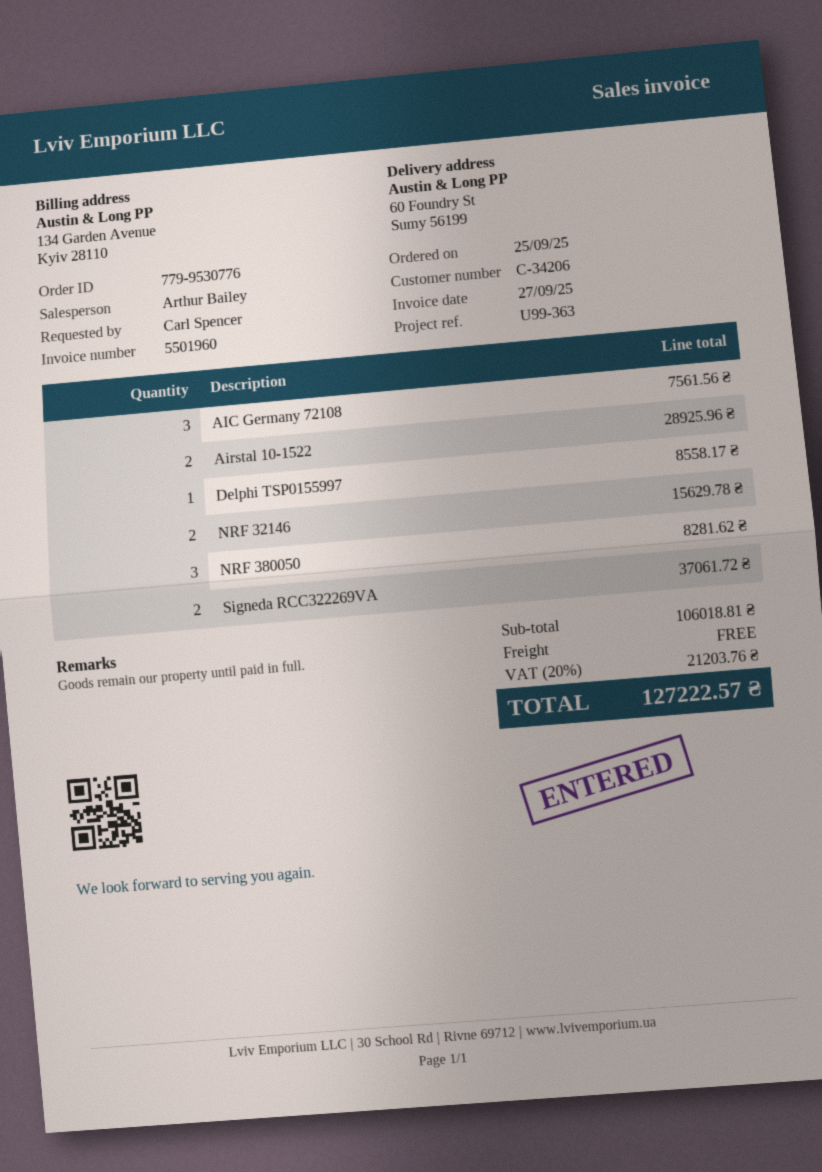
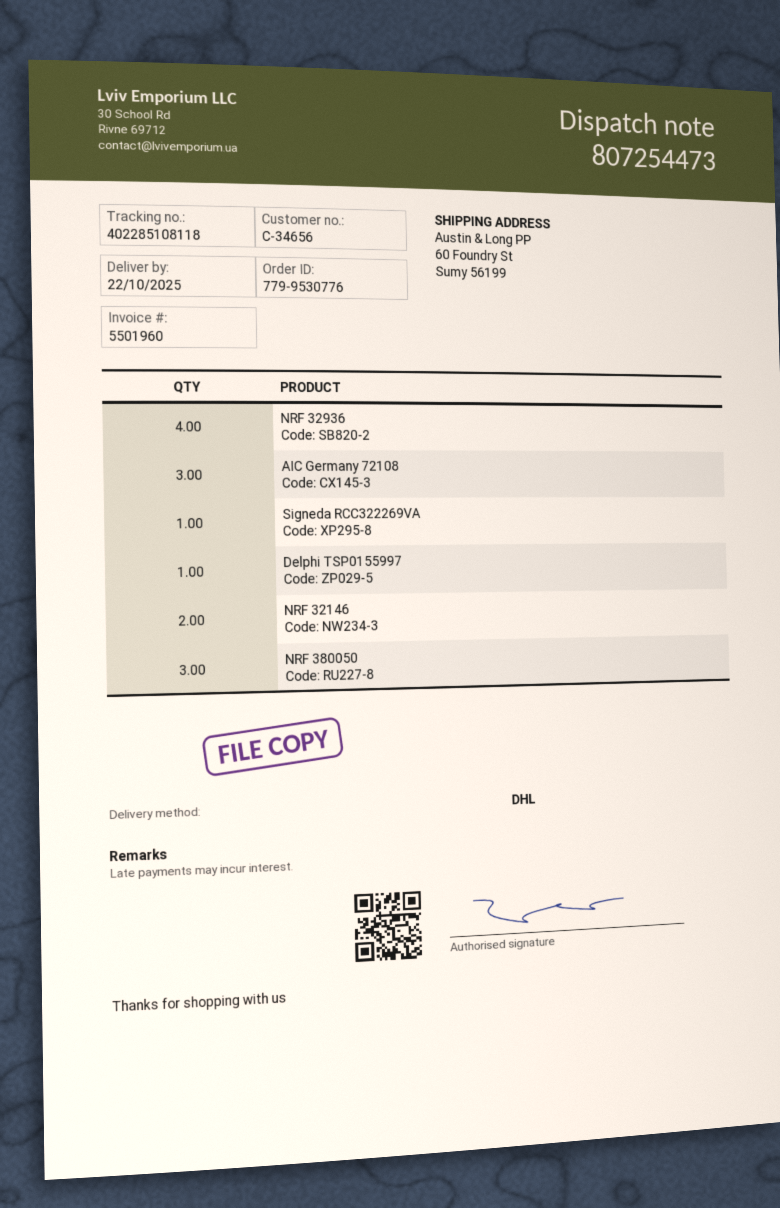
customer number: C-34206 -> C-34656
Airstal 10-1522: 2 -> none
Signeda RCC322269VA: 2 -> 1
NRF 32936: none -> 4

